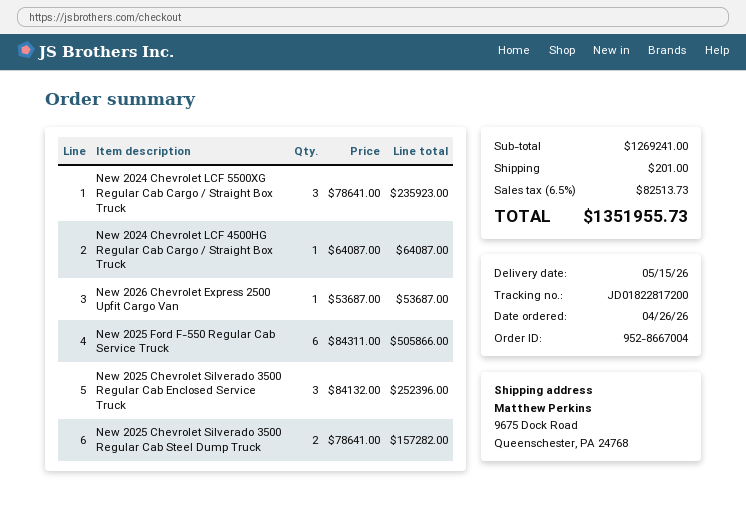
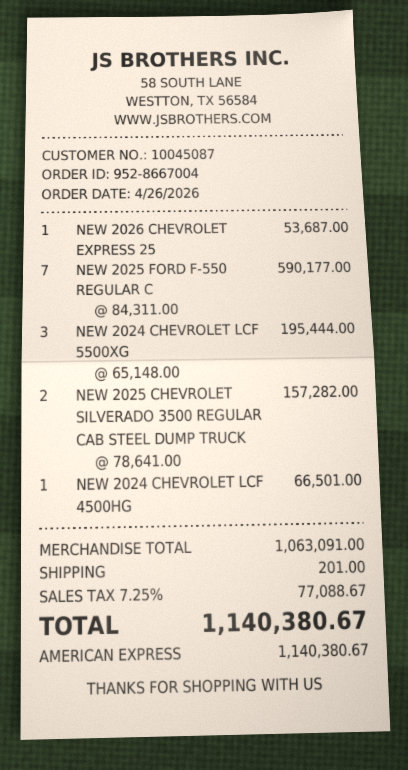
New 2024 Chevrolet LCF 5500XG Regular Cab Cargo / Straight Box Truck: 3 x 78641.00 = 235923.00 -> 3 x 65148.00 = 195444.00
New 2024 Chevrolet LCF 4500HG Regular Cab Cargo / Straight Box Truck: 1 x 64087.00 = 64087.00 -> 1 x 66501.00 = 66501.00
New 2025 Ford F-550 Regular Cab Service Truck: 6 x 84311.00 = 505866.00 -> 7 x 84311.00 = 590177.00
New 2025 Chevrolet Silverado 3500 Regular Cab Enclosed Service Truck: 3 x 84132.00 = 252396.00 -> none
subtotal: 1269241.00 -> 1063091.00
tax: 6.5% = 82513.73 -> 7.25% = 77088.67
total: 1351955.73 -> 1140380.67

